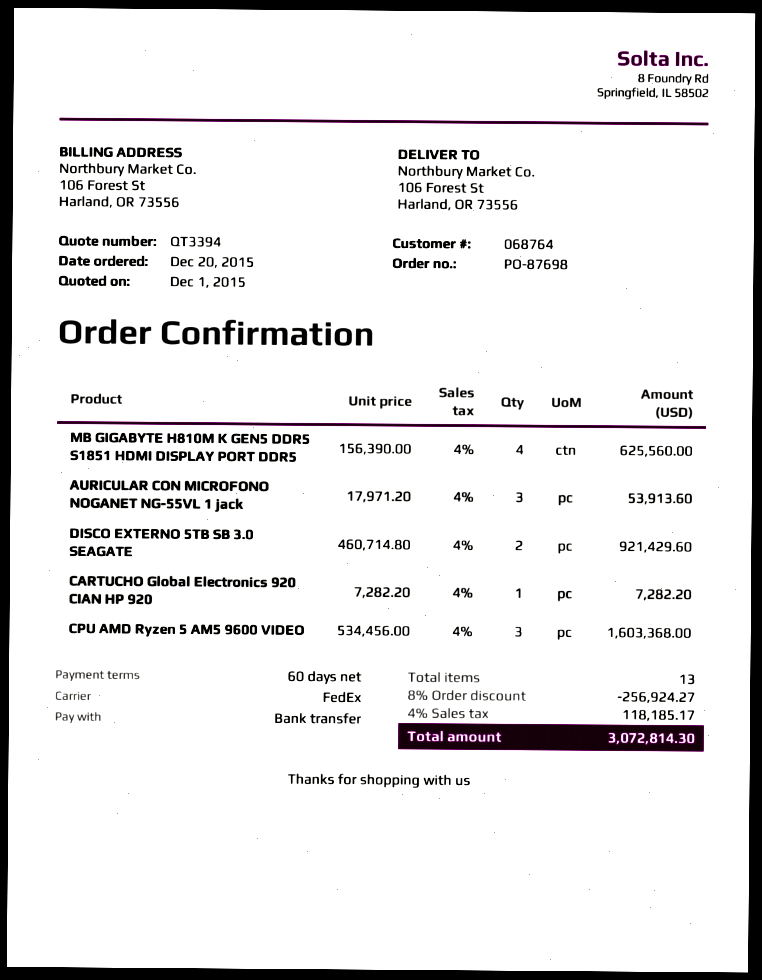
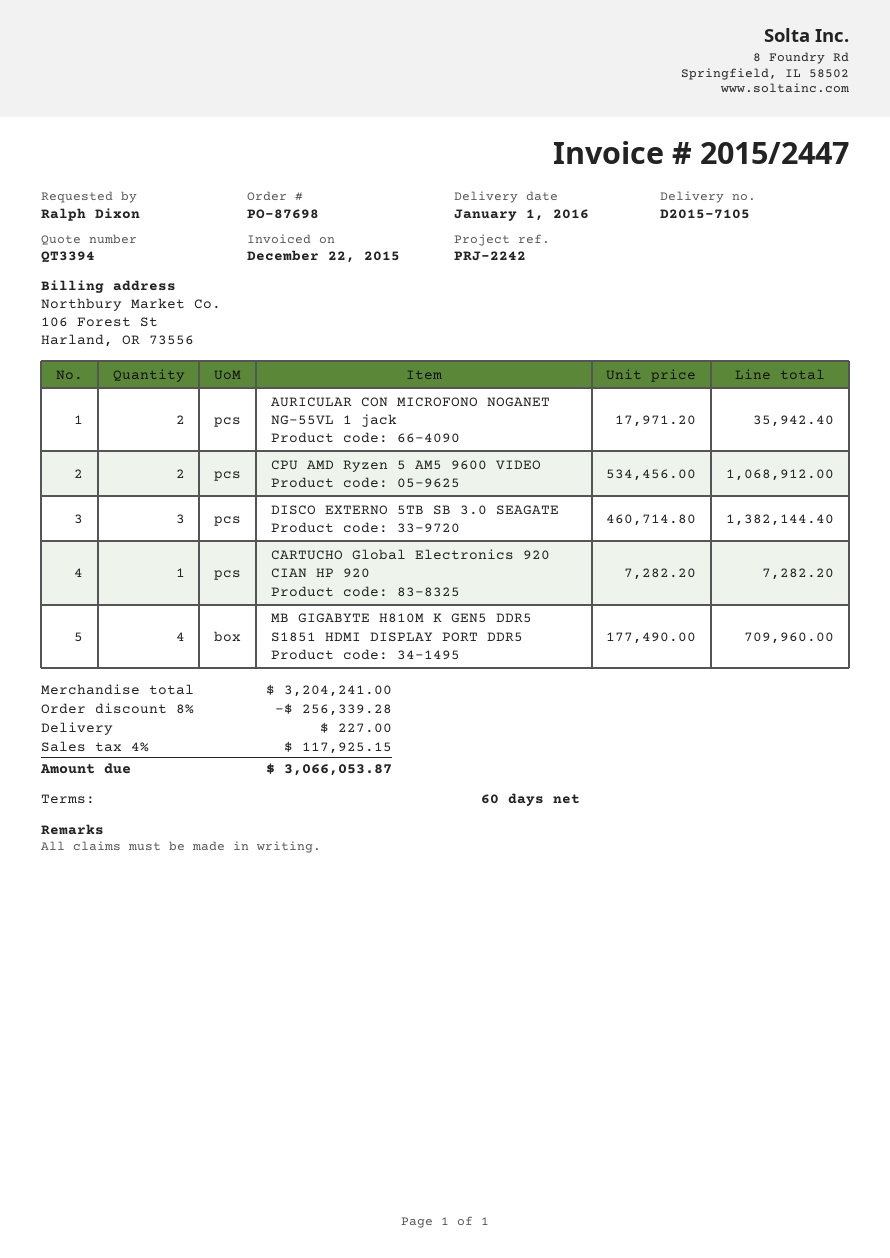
MB GIGABYTE H810M K GEN5 DDR5 S1851 HDMI DISPLAY PORT DDR5: 4 x 156390.00 = 625560.00 -> 4 x 177490.00 = 709960.00
AURICULAR CON MICROFONO NOGANET NG-55VL 1 jack: 3 x 17971.20 = 53913.60 -> 2 x 17971.20 = 35942.40
DISCO EXTERNO 5TB SB 3.0 SEAGATE: 2 x 460714.80 = 921429.60 -> 3 x 460714.80 = 1382144.40
CPU AMD Ryzen 5 AM5 9600 VIDEO: 3 x 534456.00 = 1603368.00 -> 2 x 534456.00 = 1068912.00
discount: 8% = 256924.27 -> 8% = 256339.28
shipping: none -> 227.00
tax: 4% = 118185.17 -> 4% = 117925.15
total: 3072814.30 -> 3066053.87

